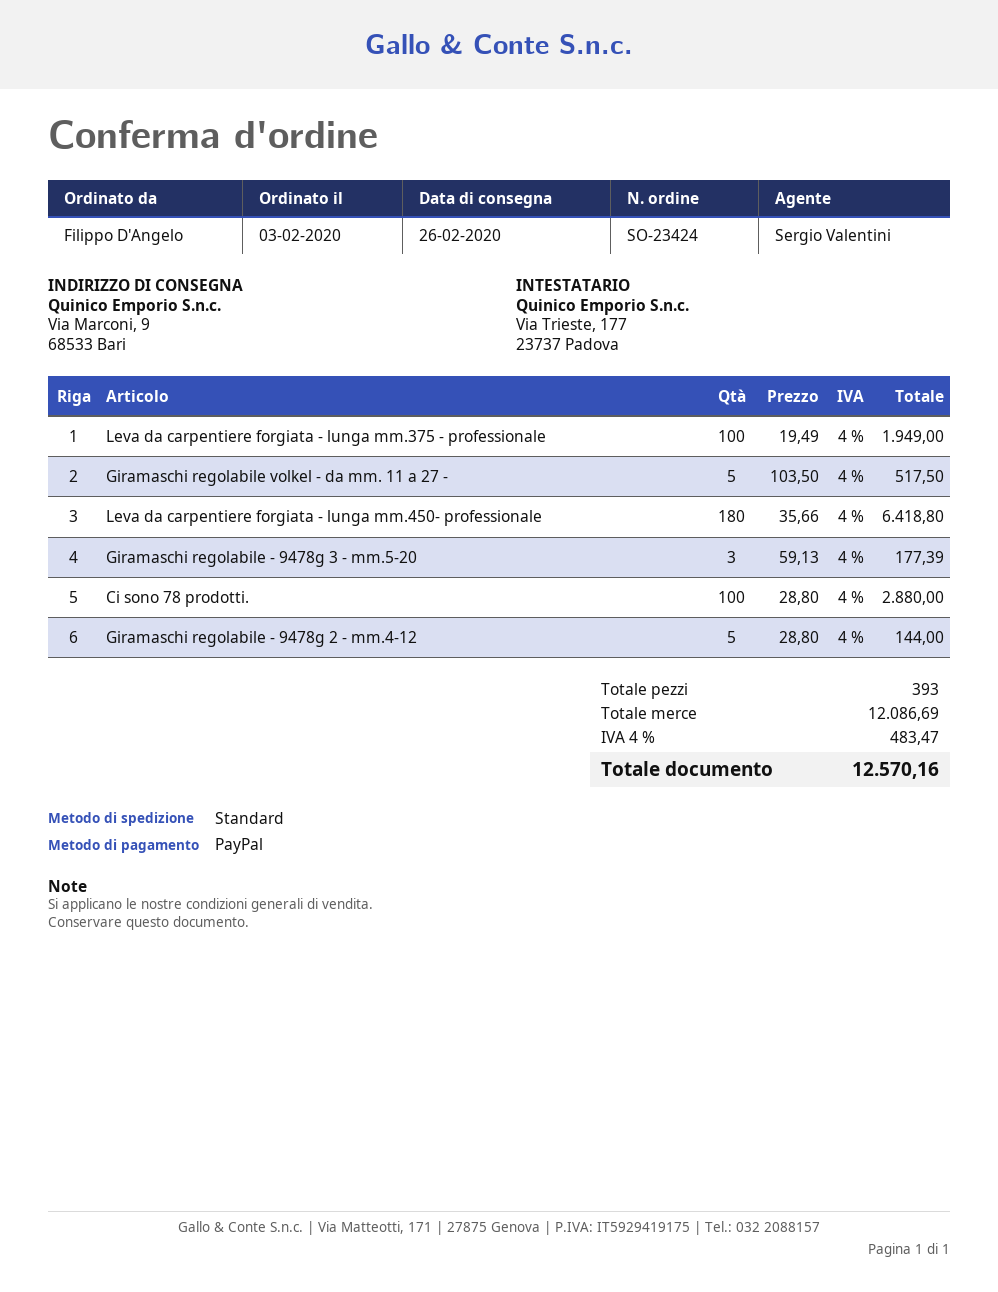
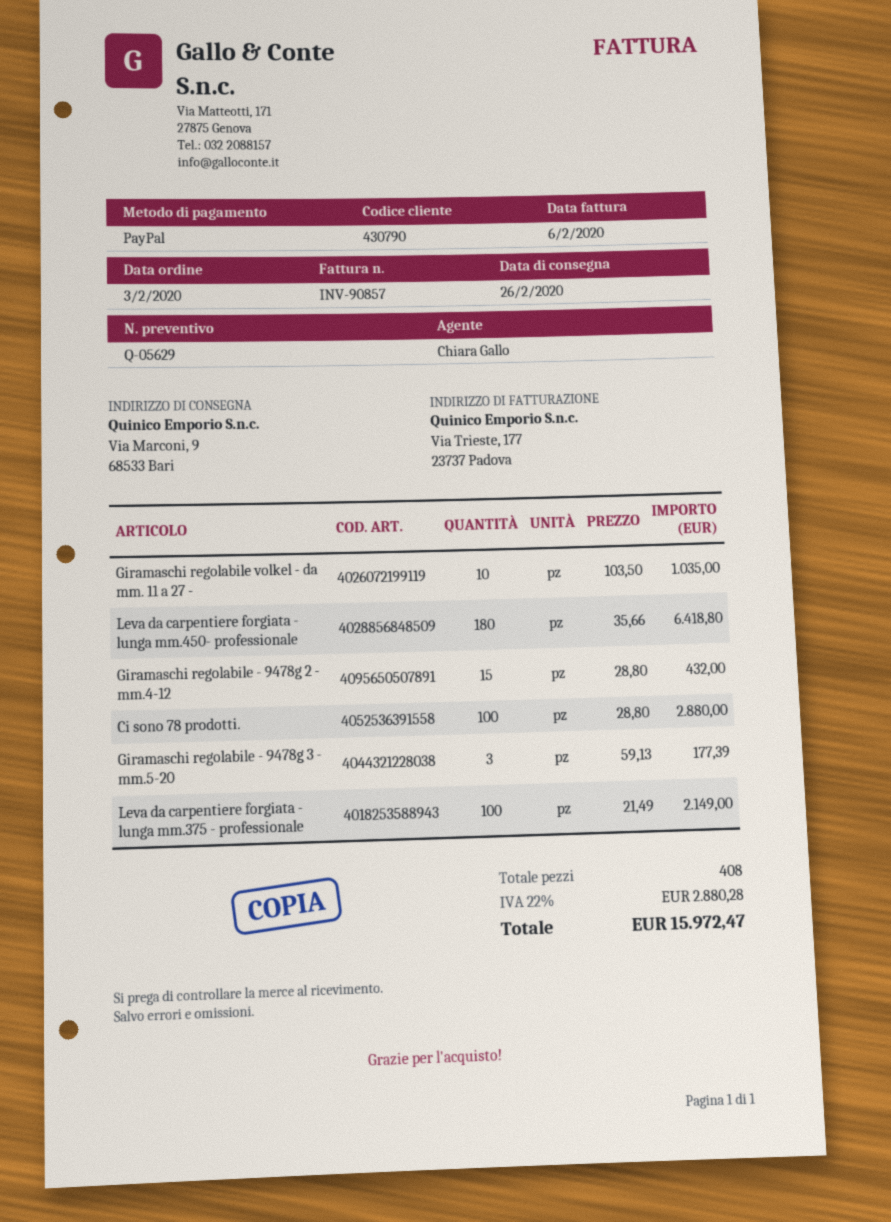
sales rep: Sergio Valentini -> Chiara Gallo
Leva da carpentiere forgiata - lunga mm.375 - professionale: 100 x 19.49 = 1949.00 -> 100 x 21.49 = 2149.00
Giramaschi regolabile volkel - da mm. 11 a 27 -: 5 x 103.50 = 517.50 -> 10 x 103.50 = 1035.00
Giramaschi regolabile - 9478g 2 - mm.4-12: 5 x 28.80 = 144.00 -> 15 x 28.80 = 432.00
total quantity: 393 -> 408
tax: 4% = 483.47 -> 22% = 2880.28
total: 12570.16 -> 15972.47

